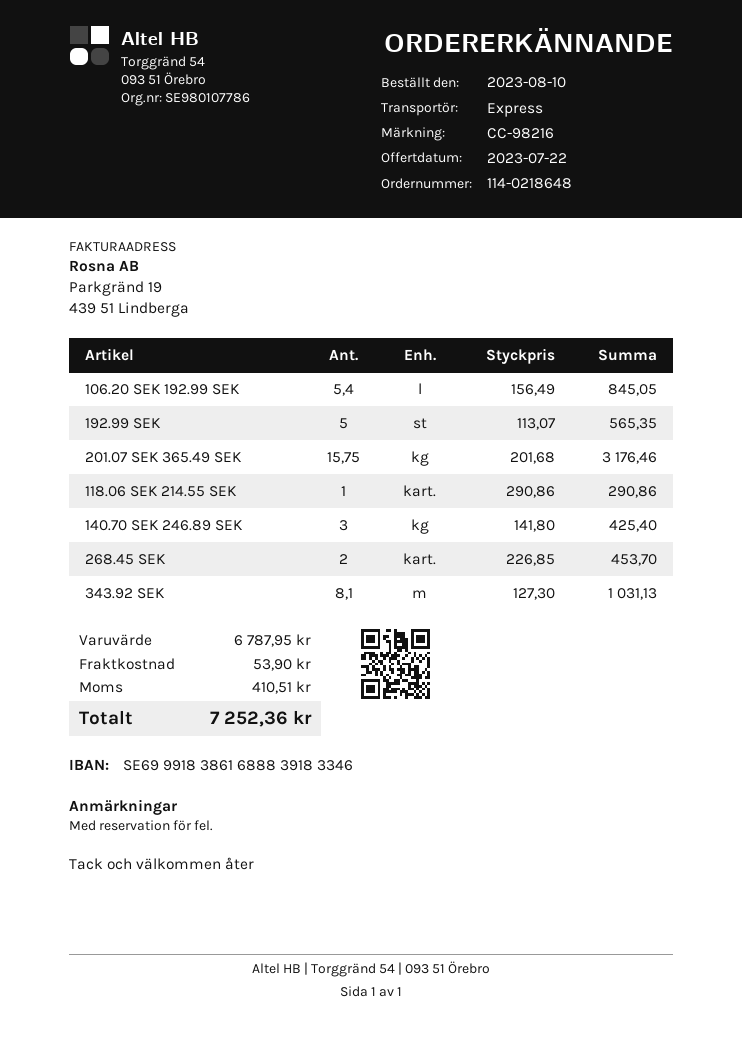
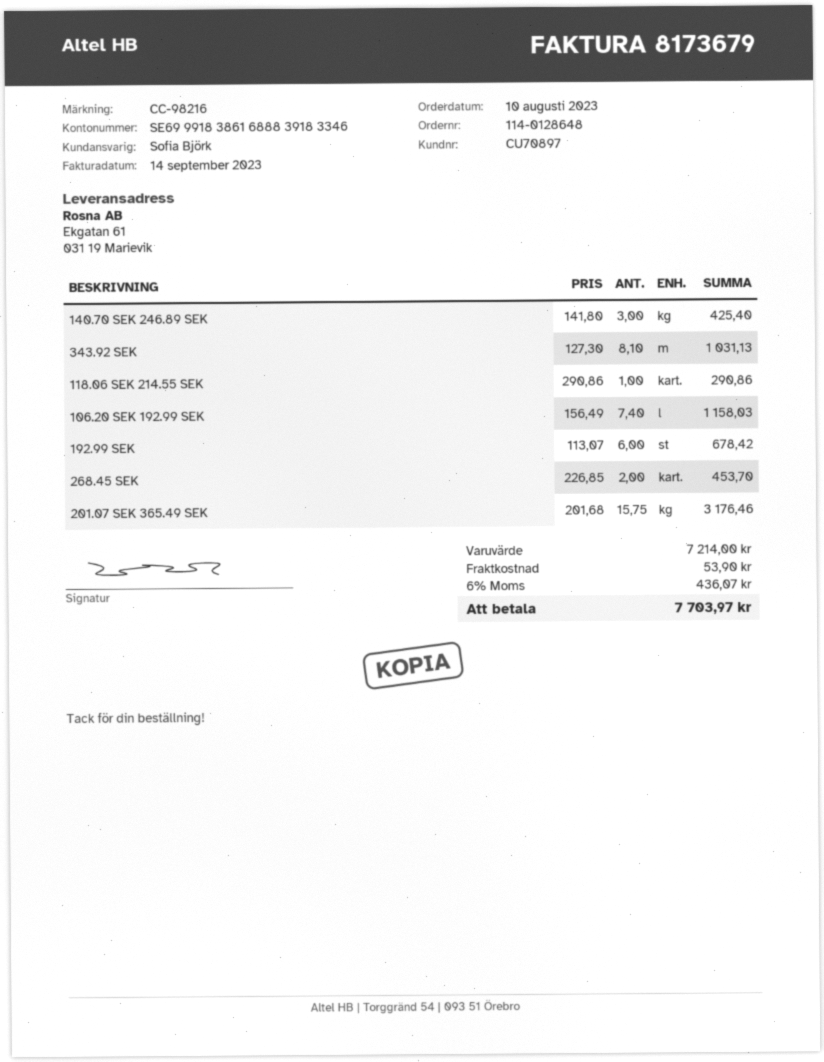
order number: 114-0218648 -> 114-0128648
106.20 SEK 192.99 SEK: 5.4 x 156.49 = 845.05 -> 7.4 x 156.49 = 1158.03
192.99 SEK: 5 x 113.07 = 565.35 -> 6 x 113.07 = 678.42
subtotal: 6787.95 -> 7214.00
tax: 410.51 -> 436.07
total: 7252.36 -> 7703.97

